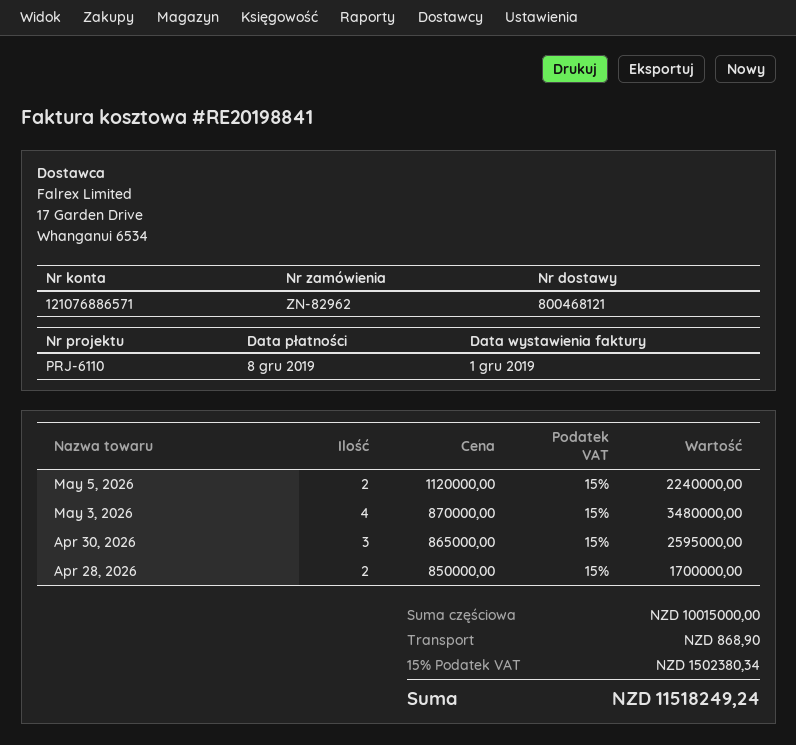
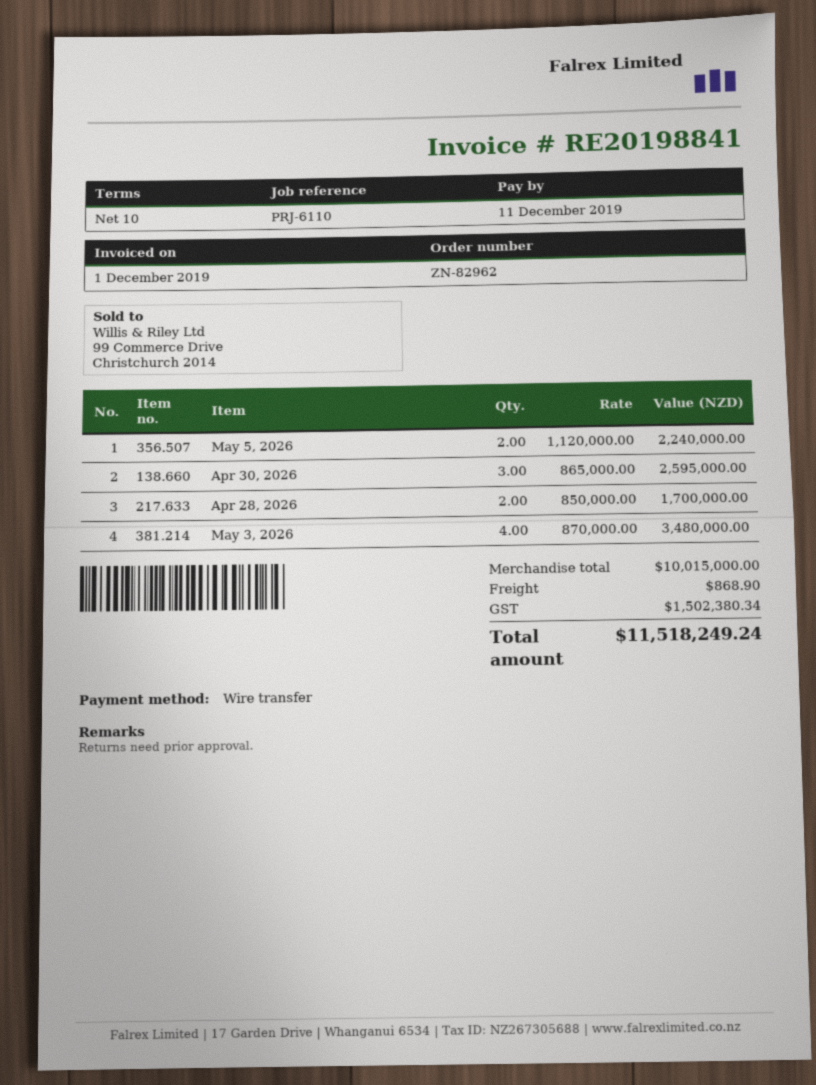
due date: 2019-12-08 -> 2019-12-11

